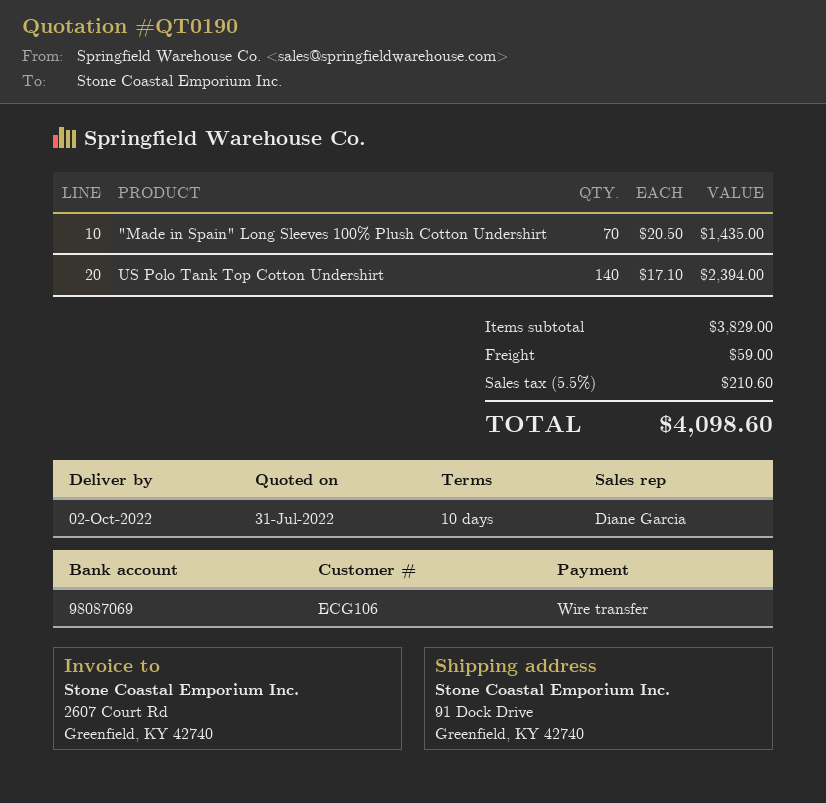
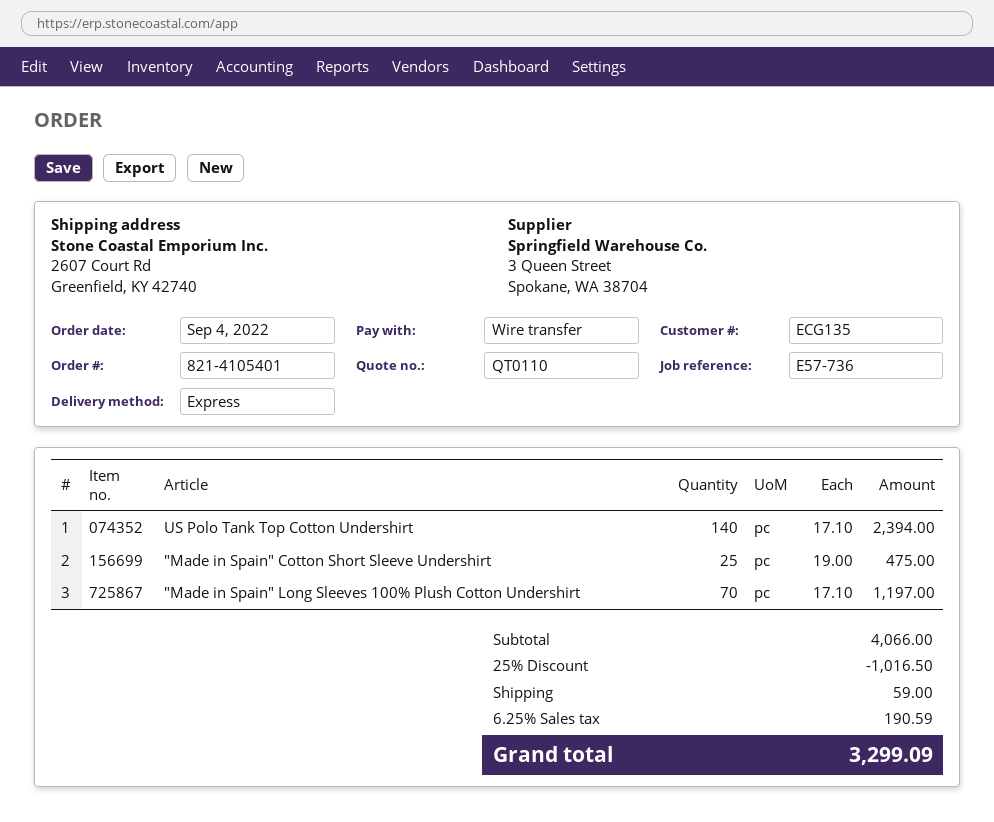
quote number: QT0190 -> QT0110
customer number: ECG106 -> ECG135
ship to: 91 Dock Drive, Greenfield, KY 42740 -> 2607 Court Rd, Greenfield, KY 42740
"Made in Spain" Long Sleeves 100% Plush Cotton Undershirt: 70 x 20.50 = 1435.00 -> 70 x 17.10 = 1197.00
"Made in Spain" Cotton Short Sleeve Undershirt: none -> 25 x 19.00 = 475.00
subtotal: 3829.00 -> 4066.00
discount: none -> 25% = 1016.50
tax: 5.5% = 210.60 -> 6.25% = 190.59
total: 4098.60 -> 3299.09

